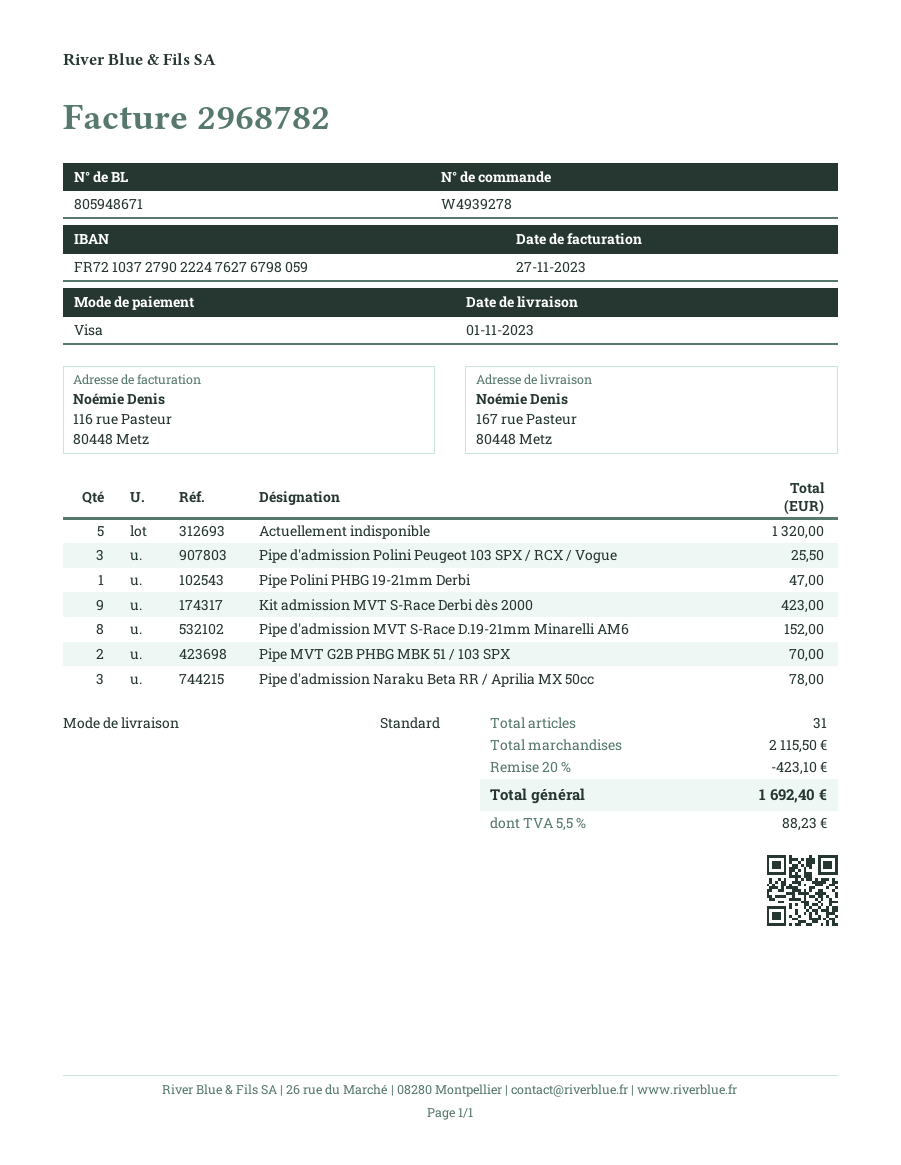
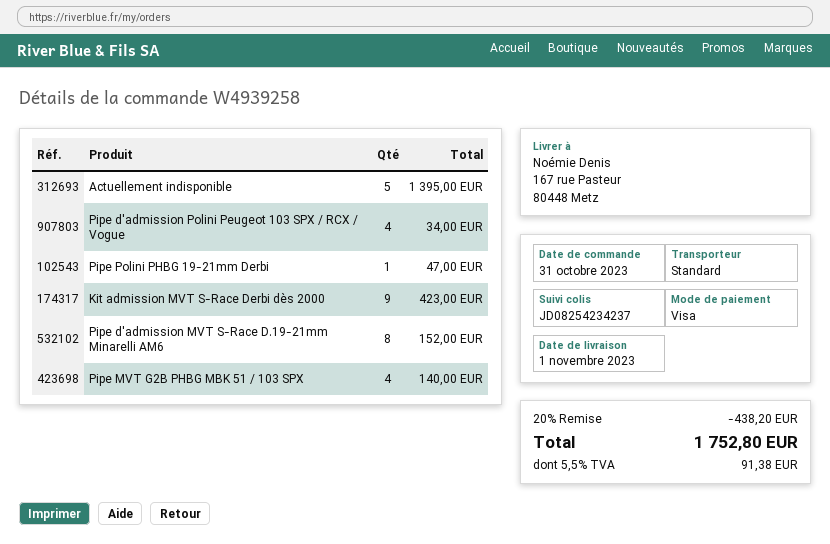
order number: W4939278 -> W4939258
Actuellement indisponible: 5 for 1320.00 -> 5 for 1395.00
Pipe d'admission Polini Peugeot 103 SPX / RCX / Vogue: 3 for 25.50 -> 4 for 34.00
Pipe MVT G2B PHBG MBK 51 / 103 SPX: 2 for 70.00 -> 4 for 140.00
Pipe d'admission Naraku Beta RR / Aprilia MX 50cc: 3 for 78.00 -> none
discount: 20% = 423.10 -> 20% = 438.20
tax: 5.5% = 88.23 -> 5.5% = 91.38
total: 1692.40 -> 1752.80

